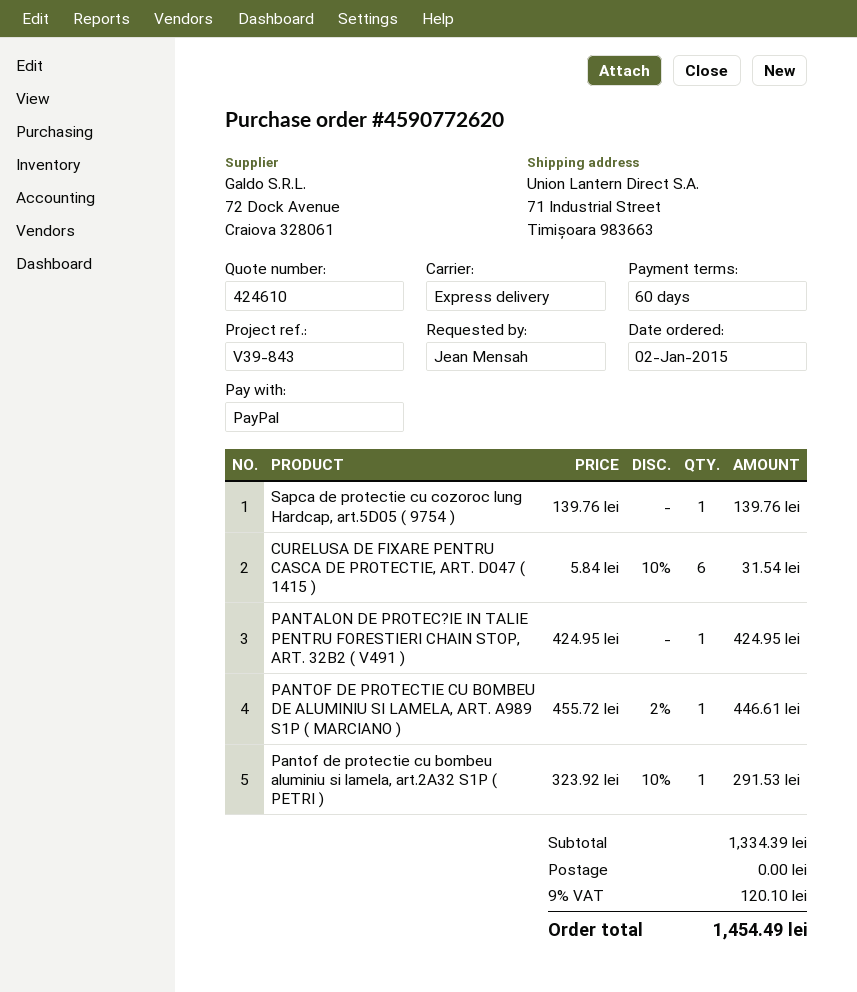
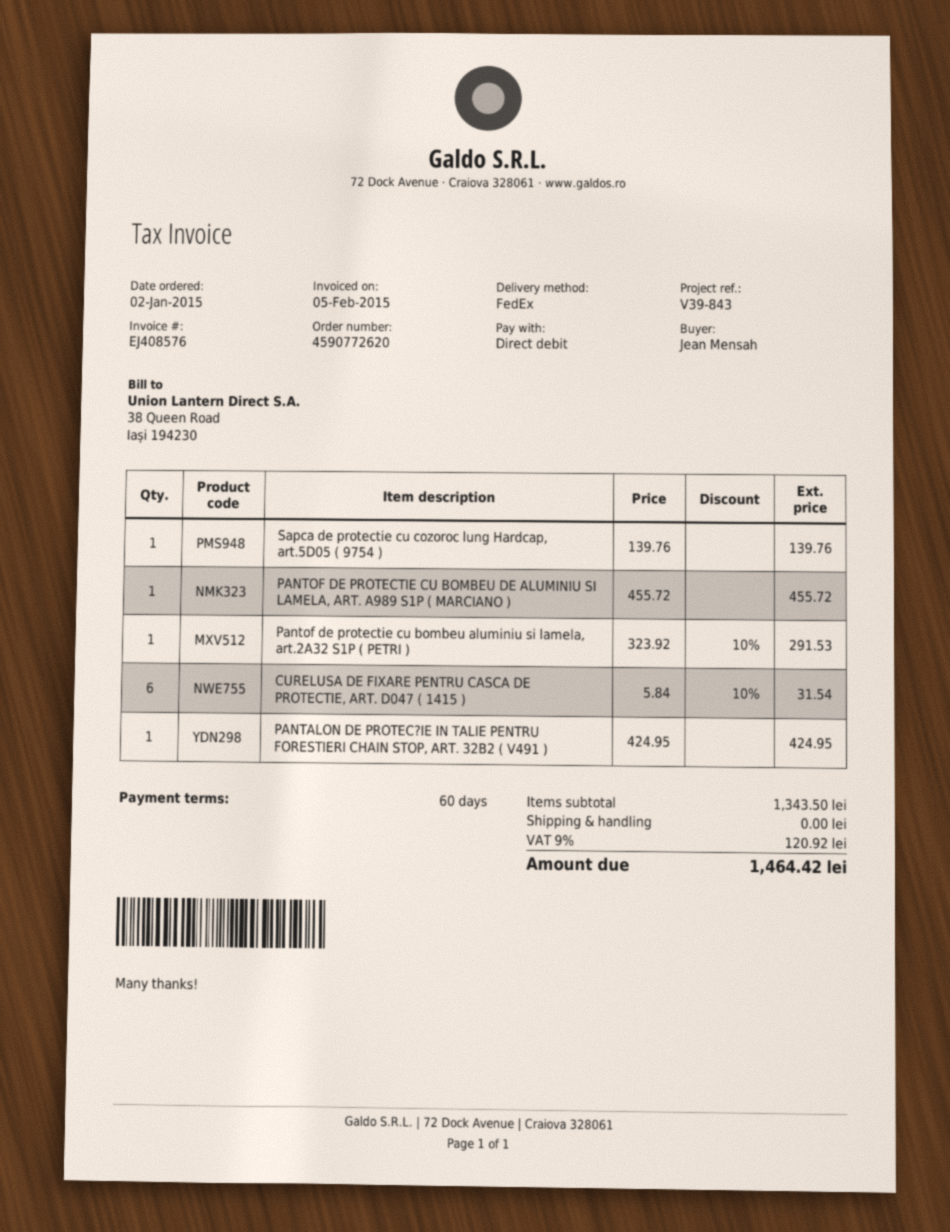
payment method: PayPal -> direct debit
shipping method: express -> FedEx
PANTOF DE PROTECTIE CU BOMBEU DE ALUMINIU SI LAMELA, ART. A989 S1P ( MARCIANO ): 1 x 455.72 - 2% = 446.61 -> 1 x 455.72 = 455.72
subtotal: 1334.39 -> 1343.50
tax: 9% = 120.10 -> 9% = 120.92
total: 1454.49 -> 1464.42

